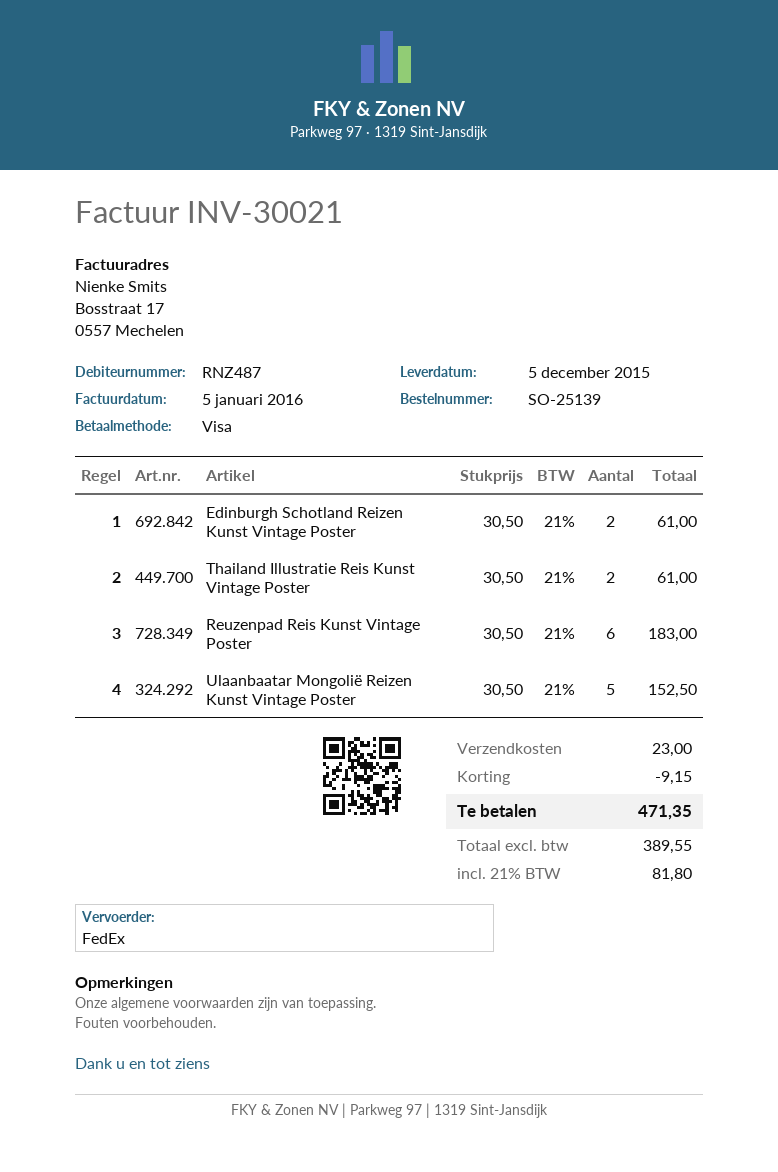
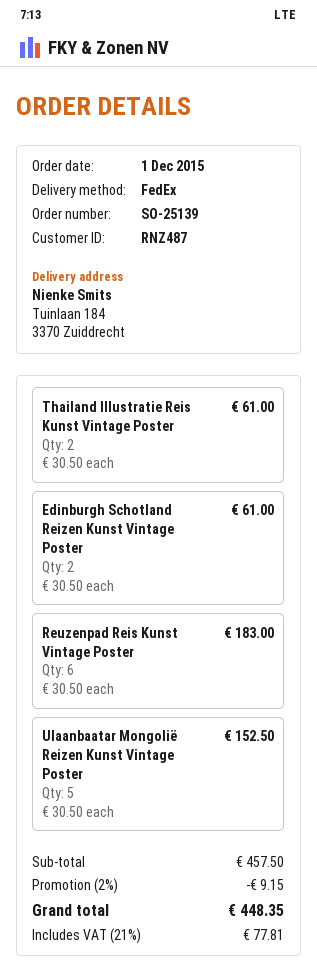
shipping: 23.00 -> none
tax: 21% = 81.80 -> 21% = 77.81
total: 471.35 -> 448.35

